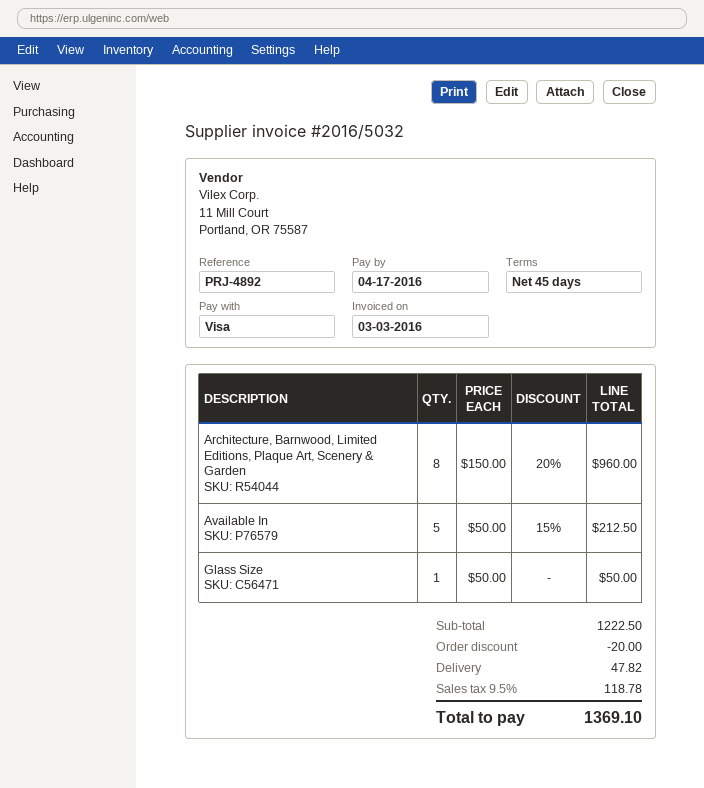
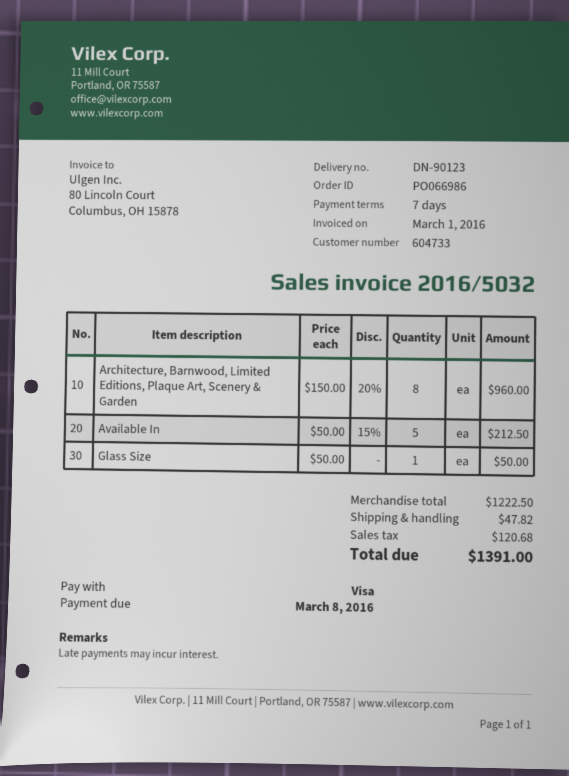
invoice date: 2016-03-03 -> 2016-03-01
payment terms: 45 days -> 7 days
due date: 2016-04-17 -> 2016-03-08
discount: 20.00 -> none
tax: 118.78 -> 120.68
total: 1369.10 -> 1391.00

